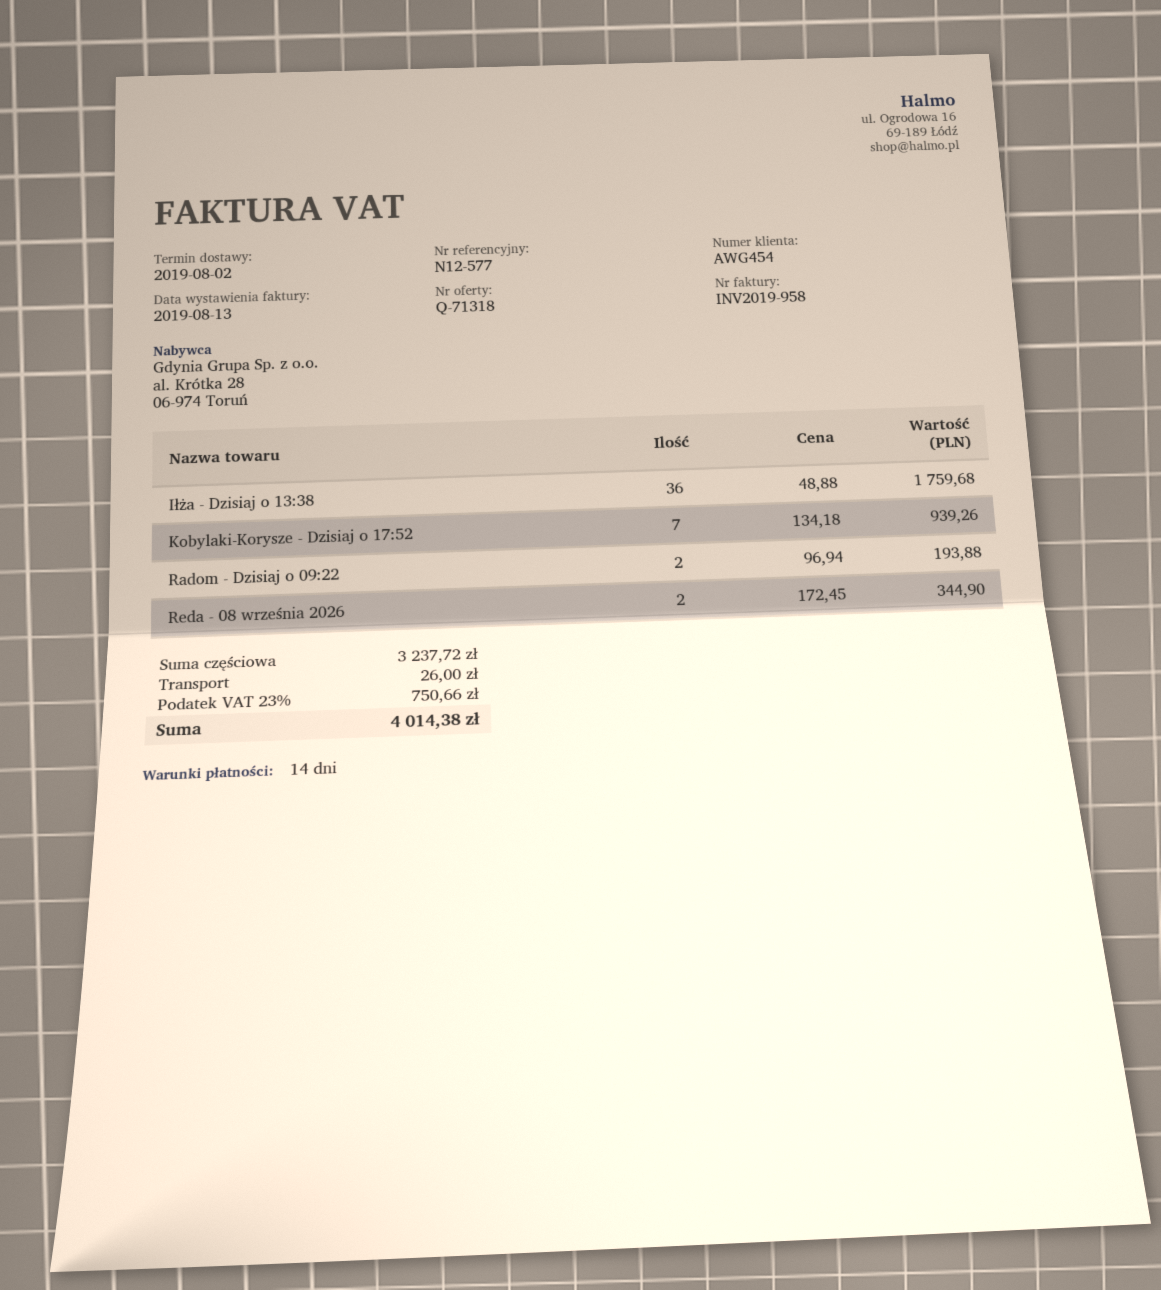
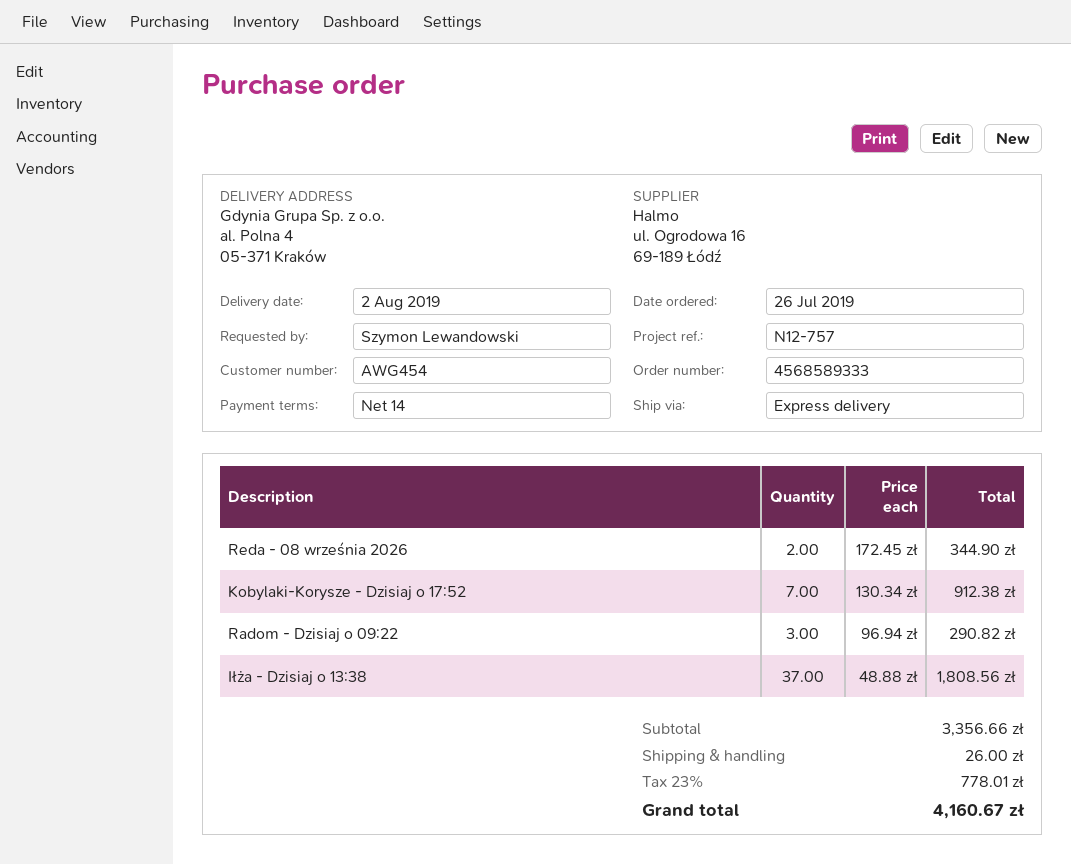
reference: N12-577 -> N12-757
Iłża - Dzisiaj o 13:38: 36 x 48.88 = 1759.68 -> 37 x 48.88 = 1808.56
Kobylaki-Korysze - Dzisiaj o 17:52: 7 x 134.18 = 939.26 -> 7 x 130.34 = 912.38
Radom - Dzisiaj o 09:22: 2 x 96.94 = 193.88 -> 3 x 96.94 = 290.82
subtotal: 3237.72 -> 3356.66
tax: 23% = 750.66 -> 23% = 778.01
total: 4014.38 -> 4160.67

